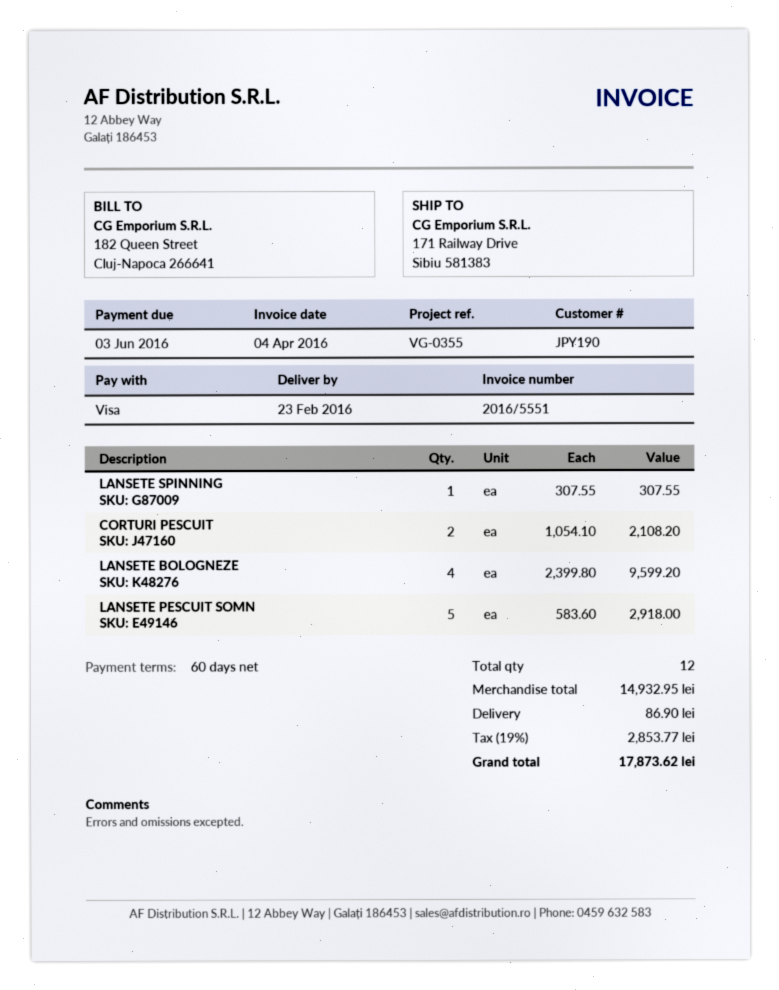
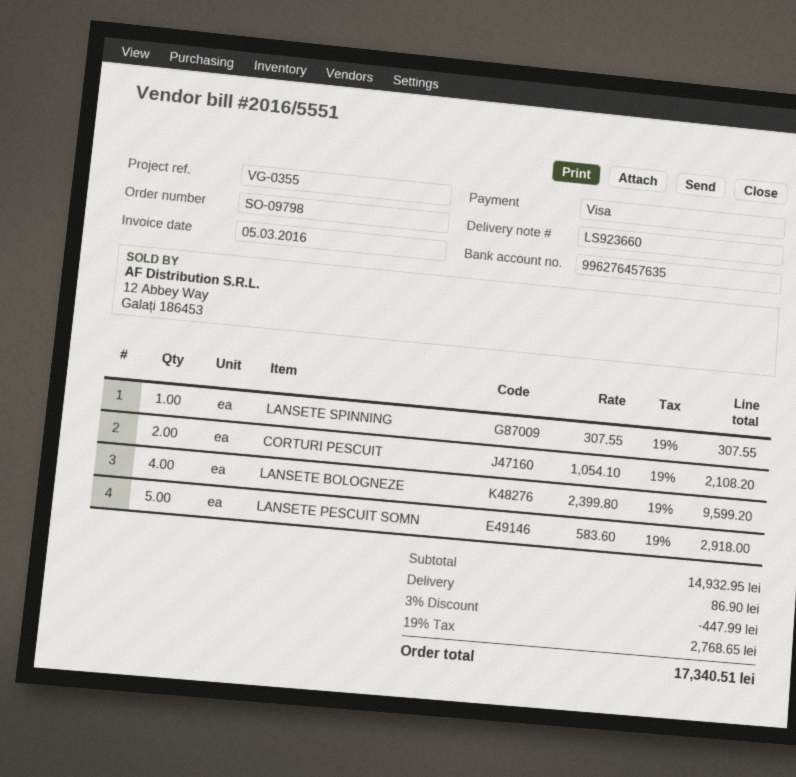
invoice date: 2016-04-04 -> 2016-03-05
discount: none -> 3% = 447.99
tax: 19% = 2853.77 -> 19% = 2768.65
total: 17873.62 -> 17340.51

